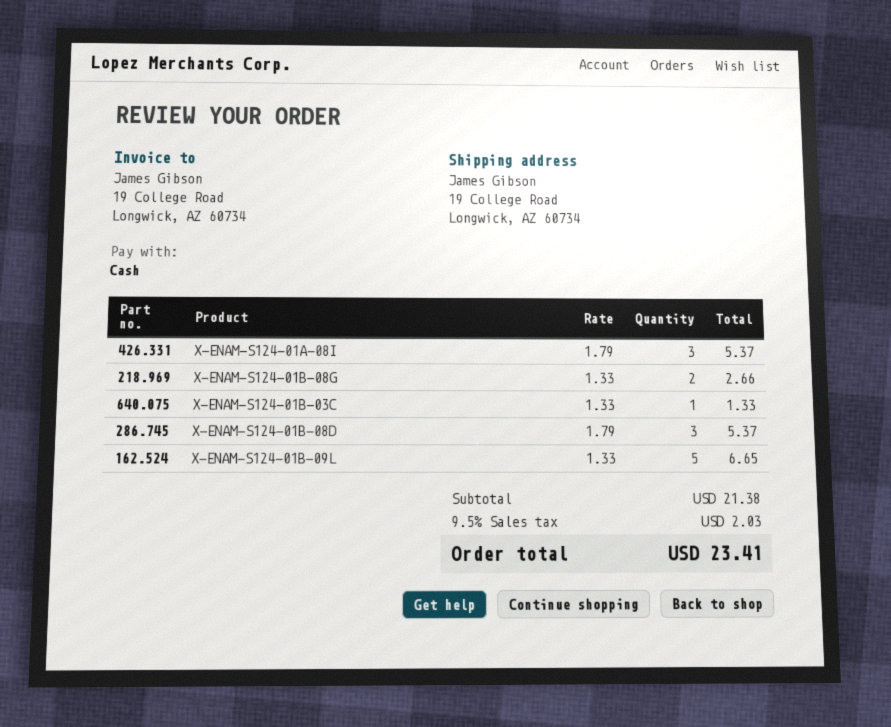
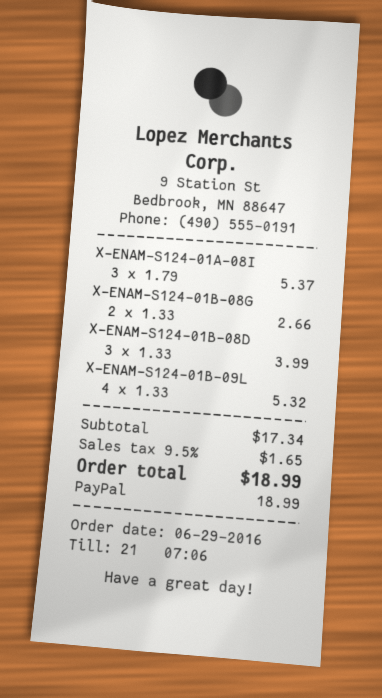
payment method: cash -> PayPal
X-ENAM-S124-01B-03C: 1 x 1.33 = 1.33 -> none
X-ENAM-S124-01B-08D: 3 x 1.79 = 5.37 -> 3 x 1.33 = 3.99
X-ENAM-S124-01B-09L: 5 x 1.33 = 6.65 -> 4 x 1.33 = 5.32
subtotal: 21.38 -> 17.34
tax: 9.5% = 2.03 -> 9.5% = 1.65
total: 23.41 -> 18.99

